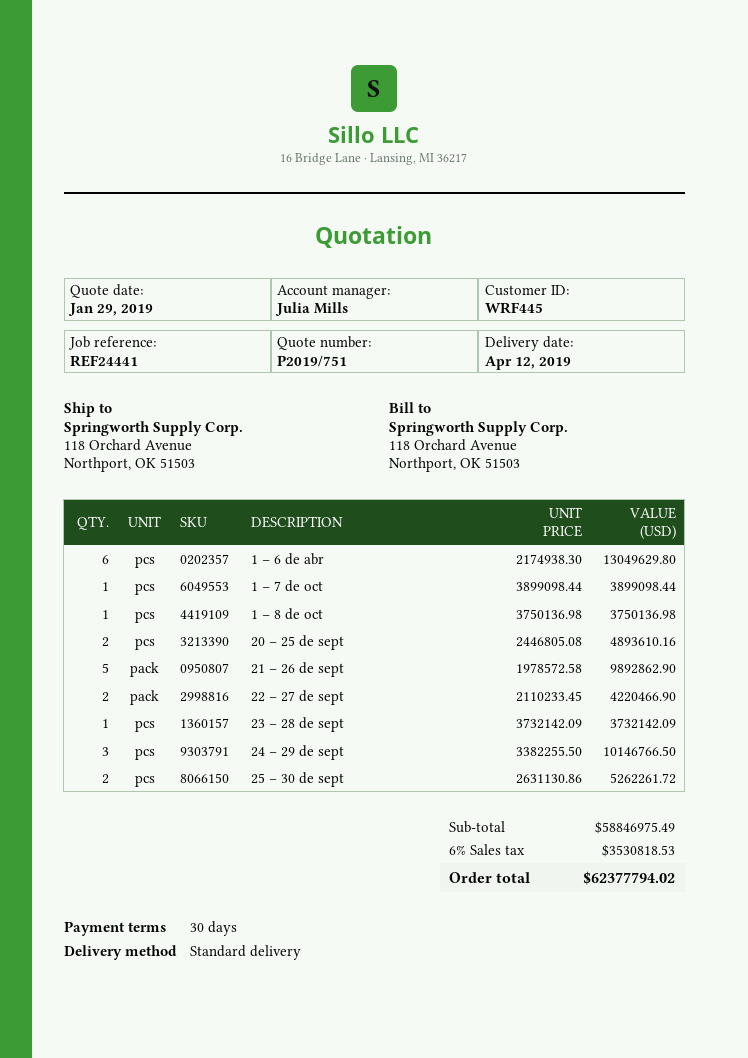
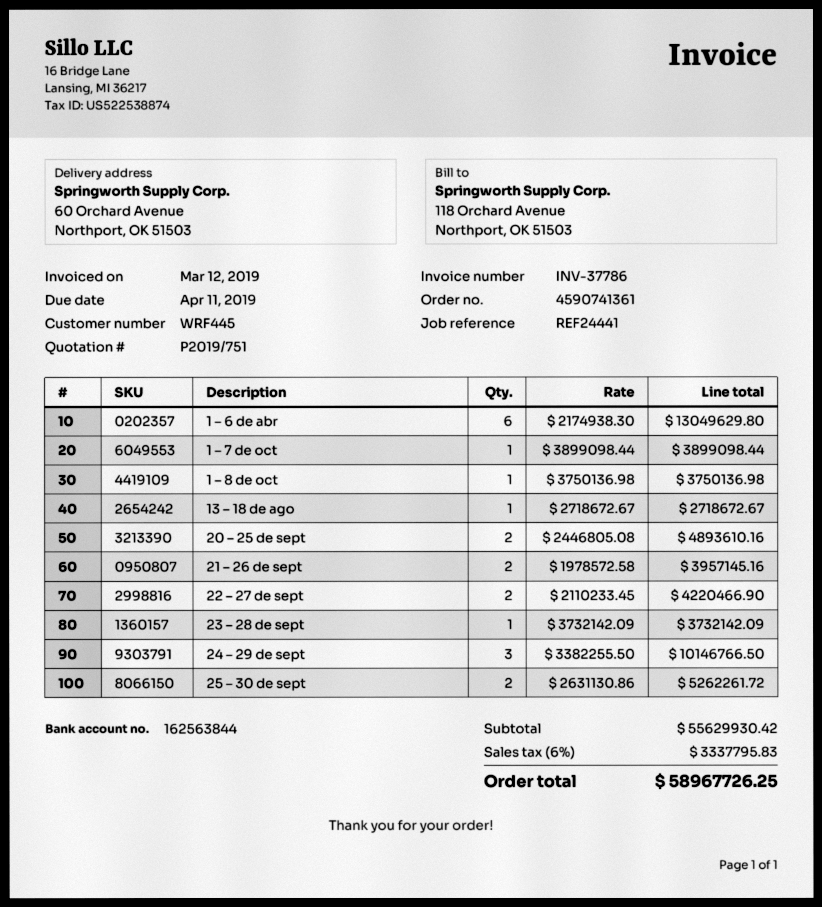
ship to: 118 Orchard Avenue, Northport, OK 51503 -> 60 Orchard Avenue, Northport, OK 51503
21 – 26 de sept: 5 x 1978572.58 = 9892862.90 -> 2 x 1978572.58 = 3957145.16
13 – 18 de ago: none -> 1 x 2718672.67 = 2718672.67
subtotal: 58846975.49 -> 55629930.42
tax: 6% = 3530818.53 -> 6% = 3337795.83
total: 62377794.02 -> 58967726.25

